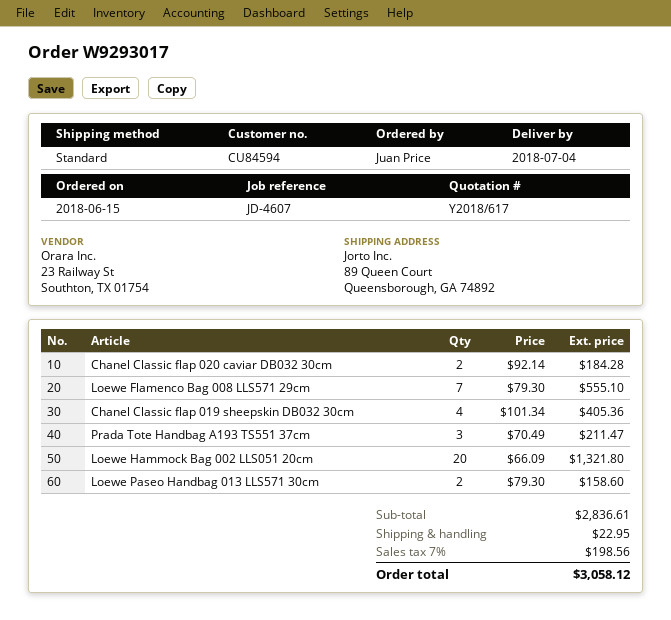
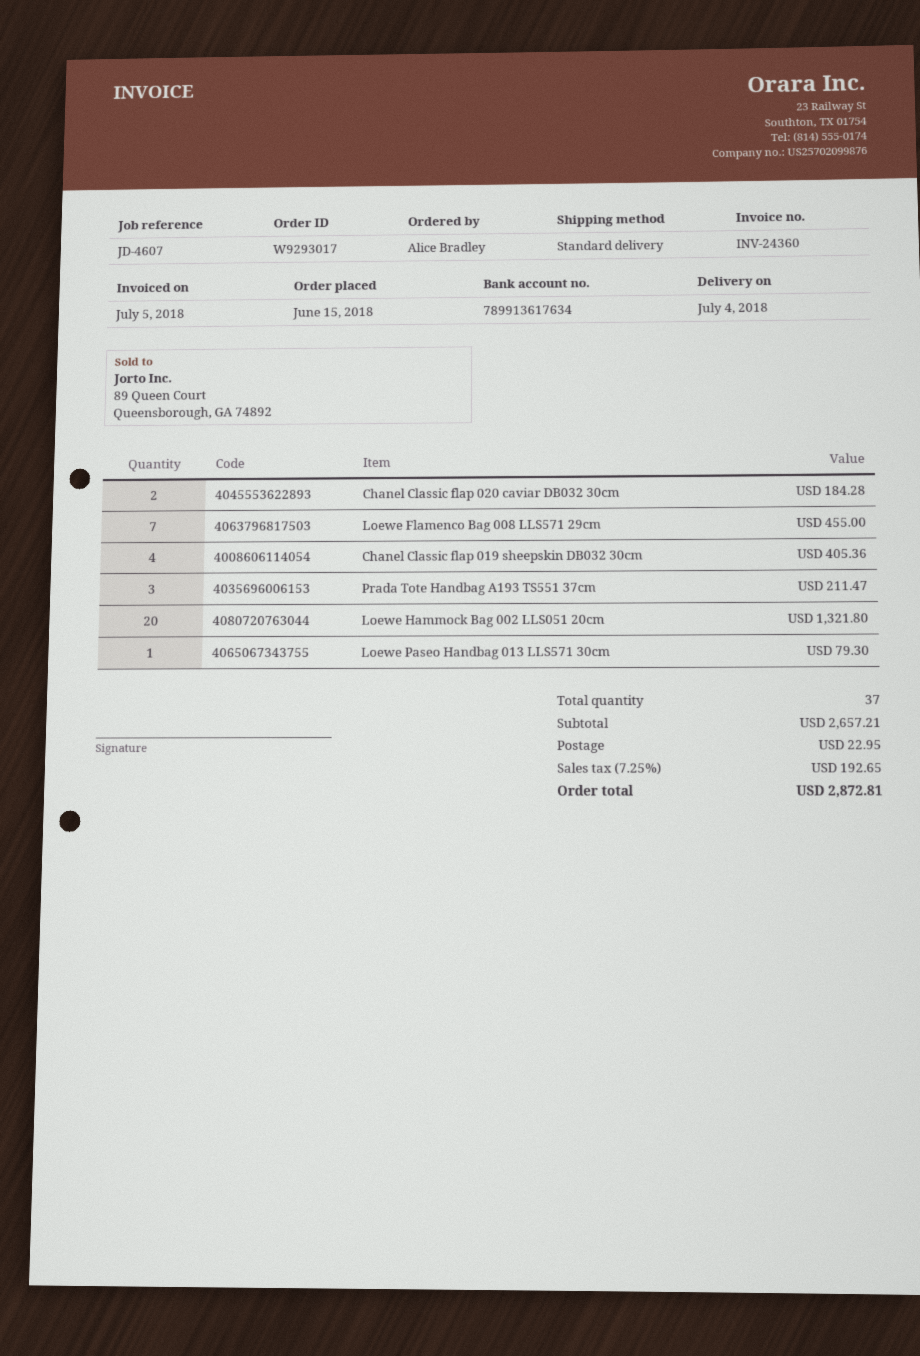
ordered by: Juan Price -> Alice Bradley
Loewe Flamenco Bag 008 LLS571 29cm: 7 for 555.10 -> 7 for 455.00
Loewe Paseo Handbag 013 LLS571 30cm: 2 for 158.60 -> 1 for 79.30
subtotal: 2836.61 -> 2657.21
tax: 7% = 198.56 -> 7.25% = 192.65
total: 3058.12 -> 2872.81

